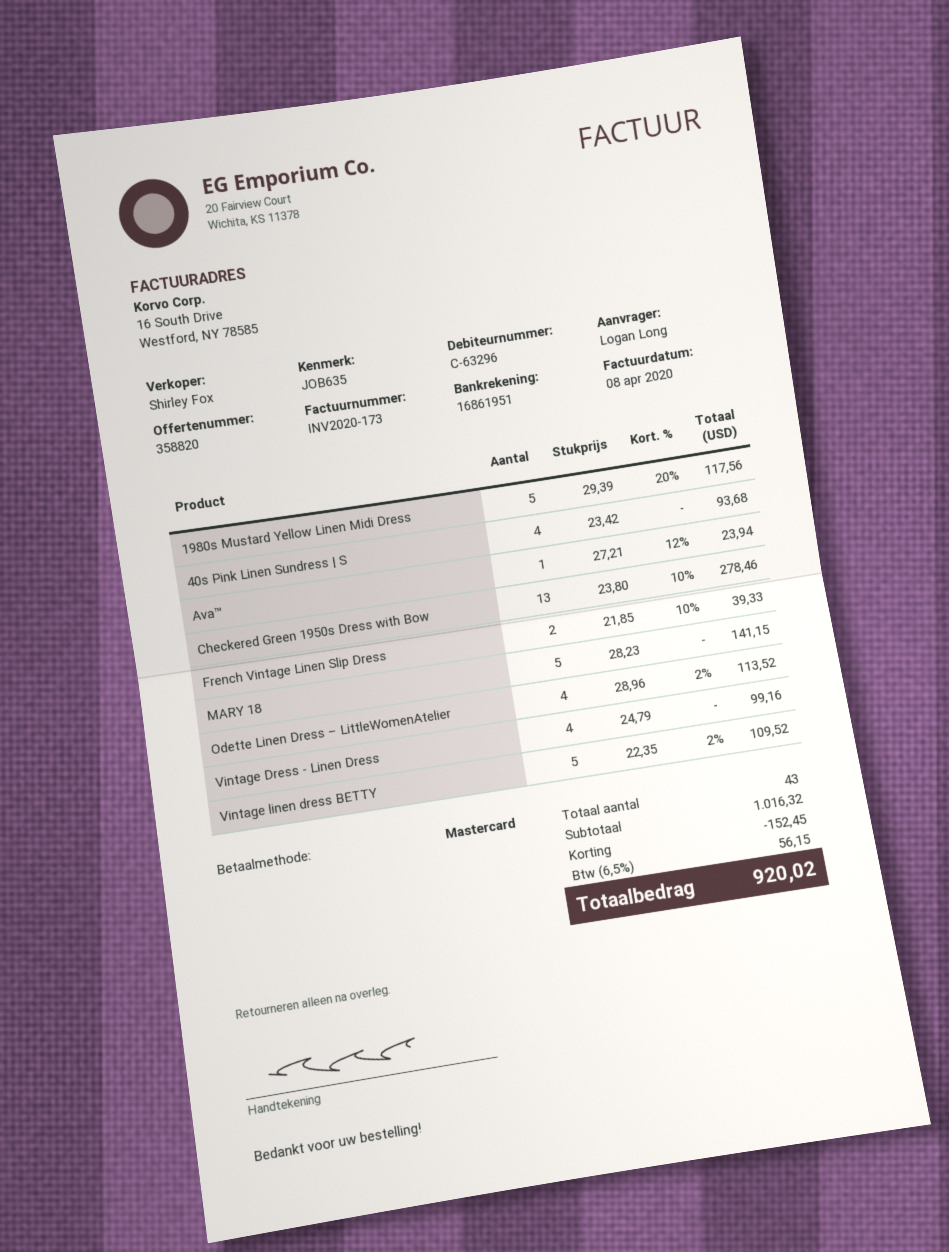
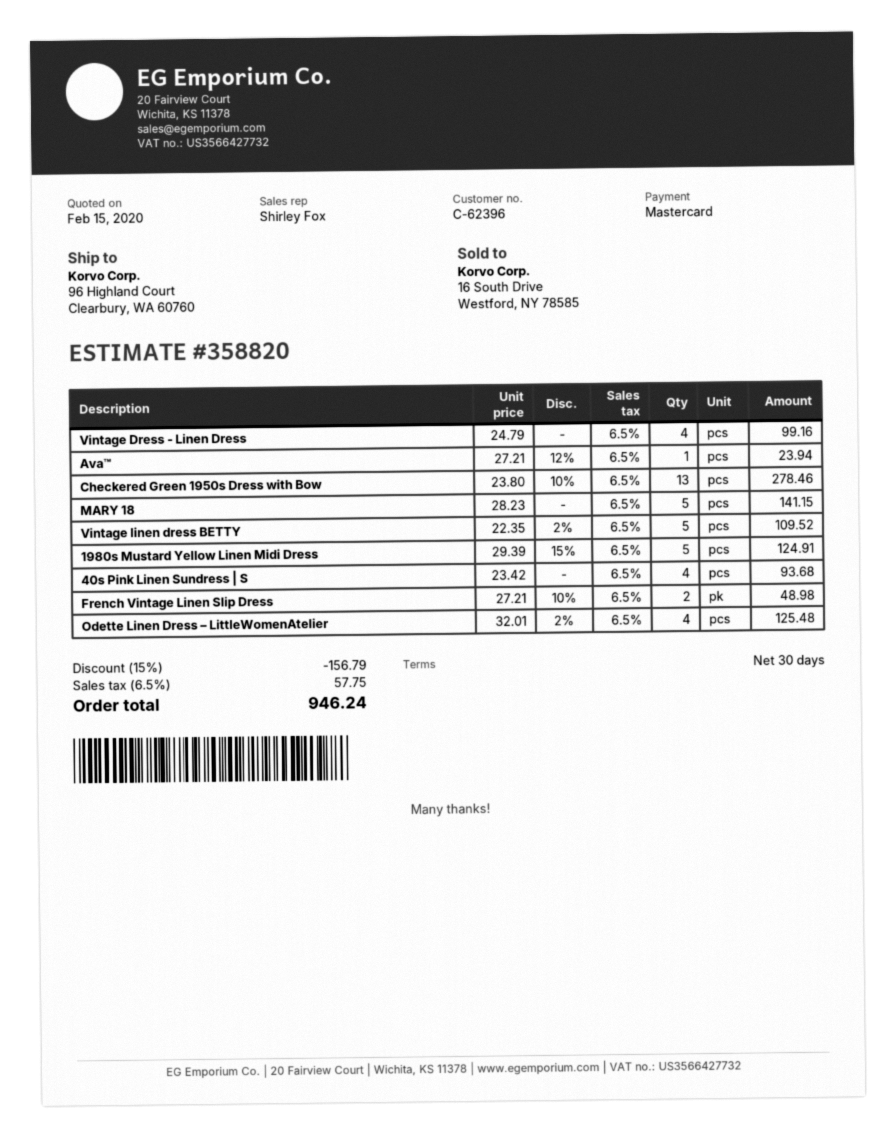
customer number: C-63296 -> C-62396
1980s Mustard Yellow Linen Midi Dress: 5 x 29.39 - 20% = 117.56 -> 5 x 29.39 - 15% = 124.91
French Vintage Linen Slip Dress: 2 x 21.85 - 10% = 39.33 -> 2 x 27.21 - 10% = 48.98
Odette Linen Dress – LittleWomenAtelier: 4 x 28.96 - 2% = 113.52 -> 4 x 32.01 - 2% = 125.48
discount: 152.45 -> 156.79
tax: 6.5% = 56.15 -> 6.5% = 57.75
total: 920.02 -> 946.24

